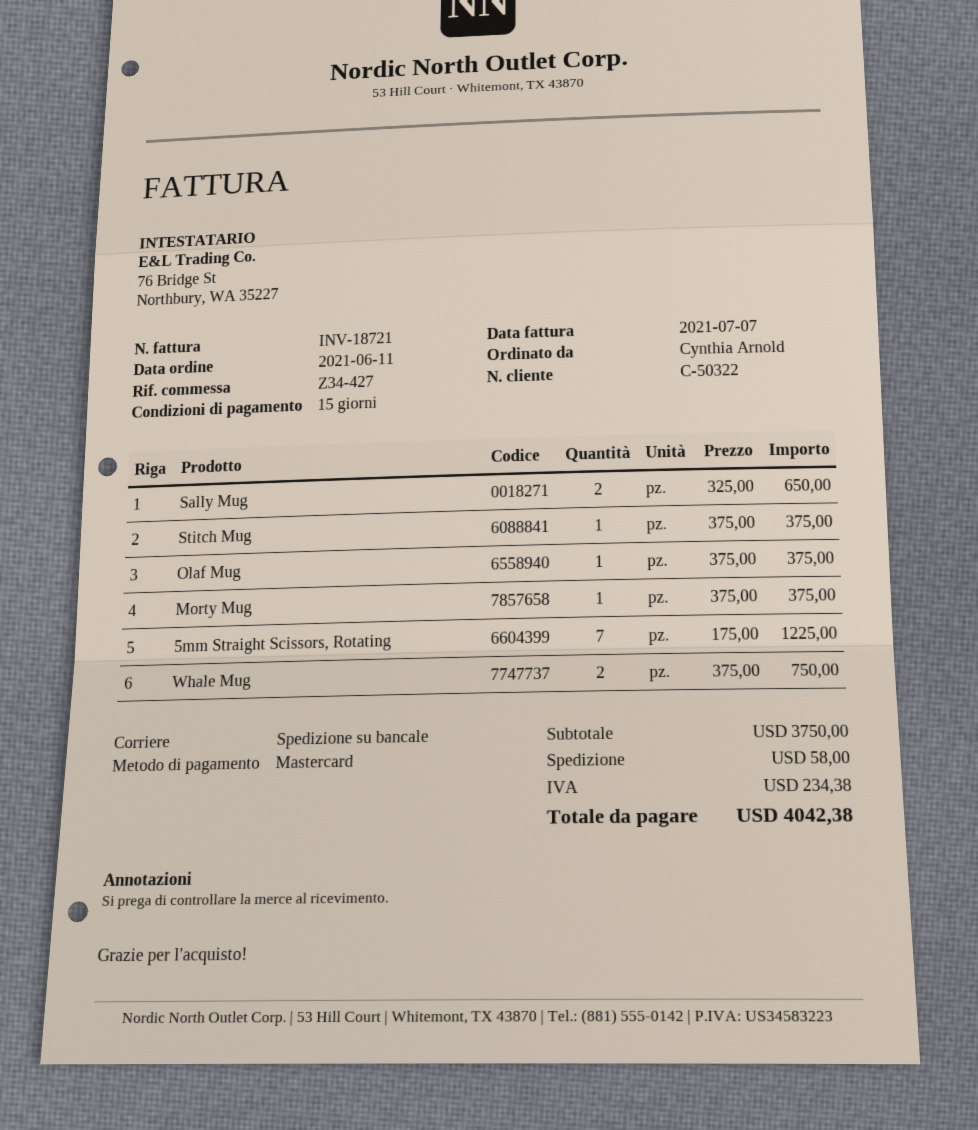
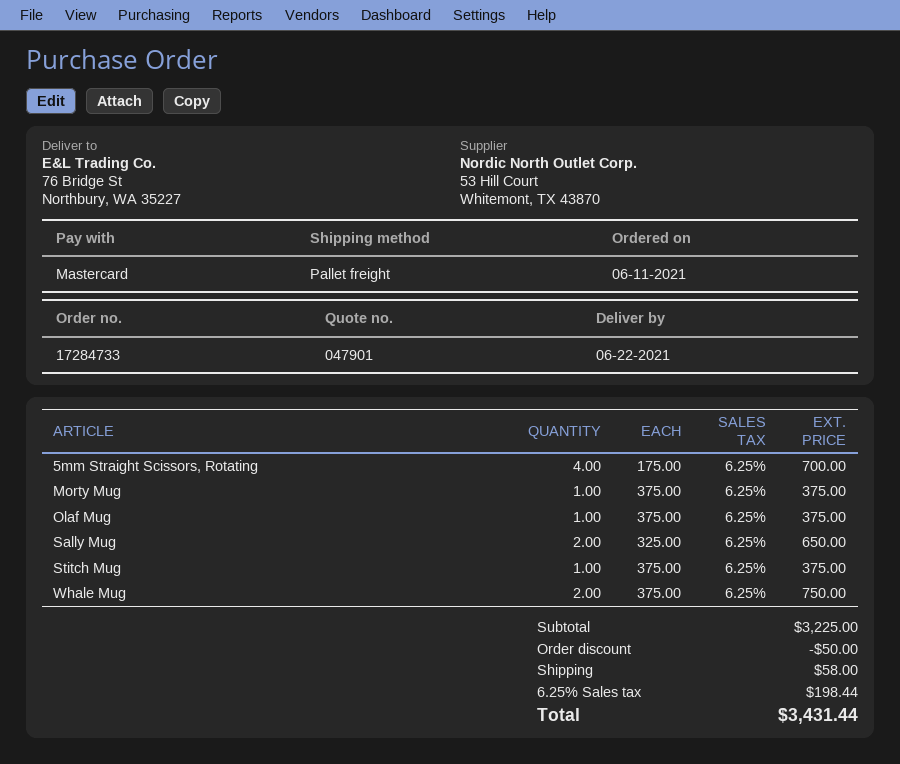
5mm Straight Scissors, Rotating: 7 x 175.00 = 1225.00 -> 4 x 175.00 = 700.00
subtotal: 3750.00 -> 3225.00
discount: none -> 50.00
tax: 234.38 -> 198.44
total: 4042.38 -> 3431.44

